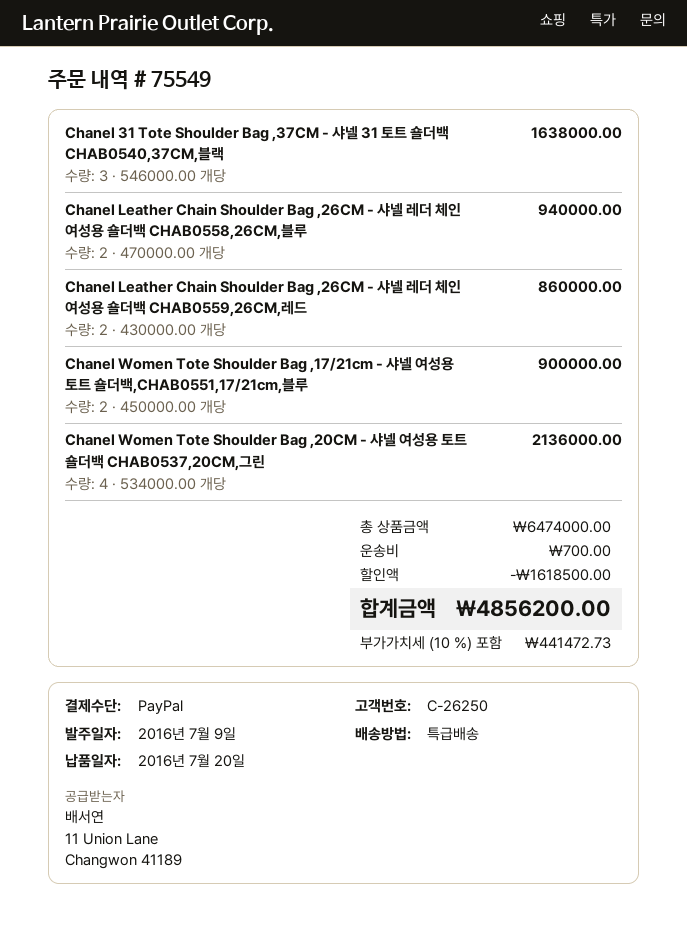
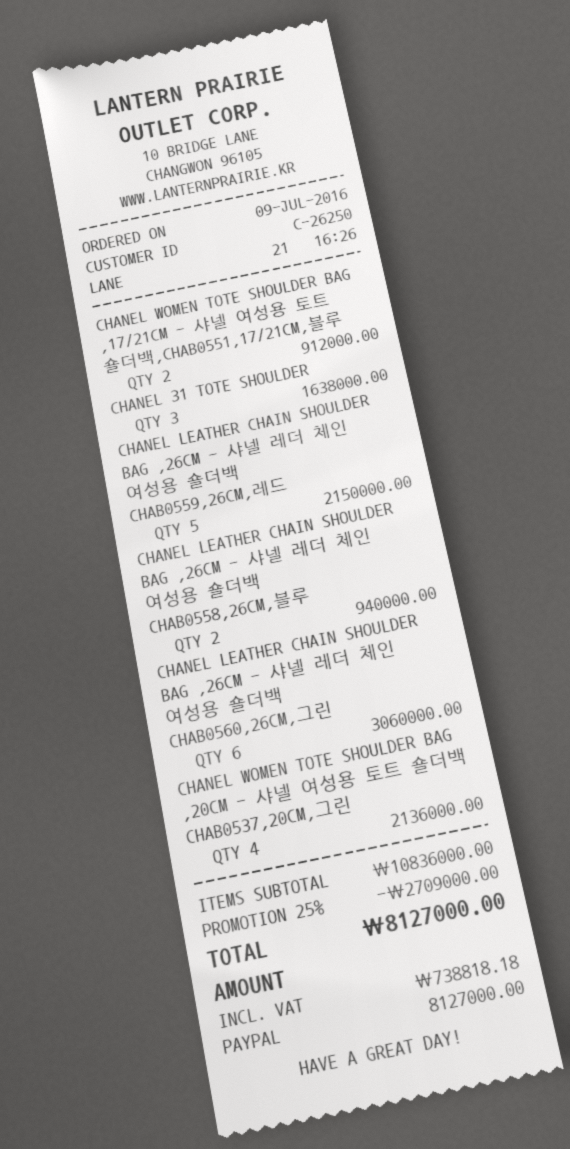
Chanel Leather Chain Shoulder Bag ,26CM - 샤넬 레더 체인 여성용 숄더백 CHAB0559,26CM,레드: 2 for 860000.00 -> 5 for 2150000.00
Chanel Women Tote Shoulder Bag ,17/21cm - 샤넬 여성용 토트 숄더백,CHAB0551,17/21cm,블루: 2 for 900000.00 -> 2 for 912000.00
CHANEL LEATHER CHAIN SHOULDER BAG ,26CM - 샤넬 레더 체인 여성용 숄더백 CHAB0560,26CM,그린: none -> 6 for 3060000.00
subtotal: 6474000.00 -> 10836000.00
discount: 1618500.00 -> 2709000.00
shipping: 700.00 -> none
tax: 441472.73 -> 738818.18
total: 4856200.00 -> 8127000.00

